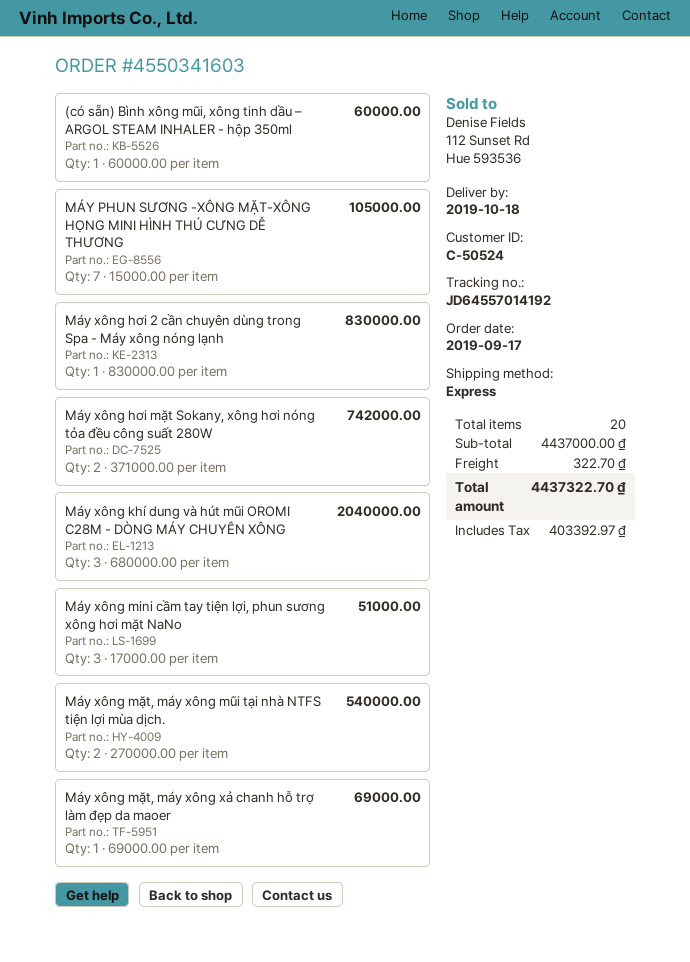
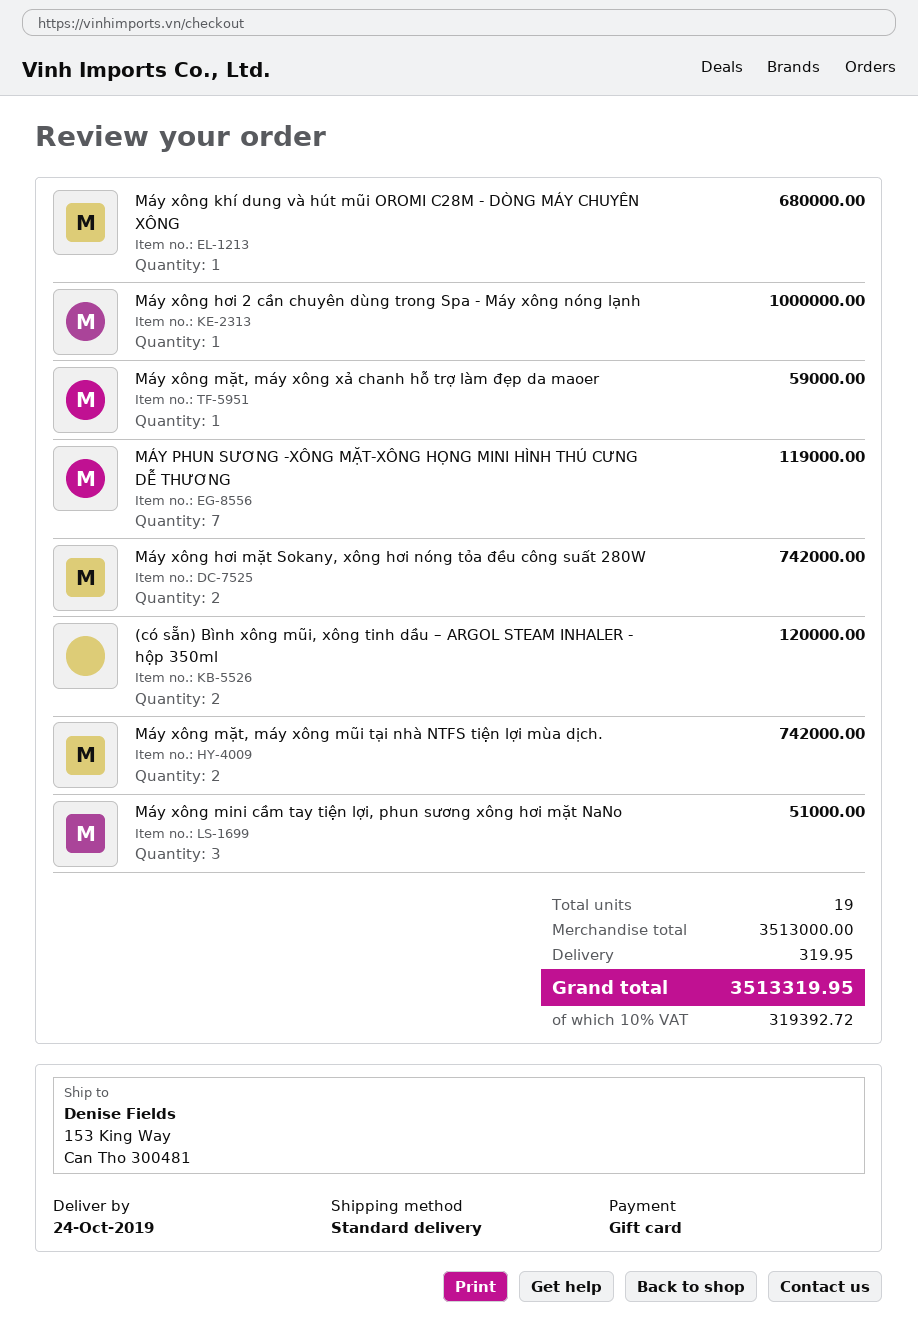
delivery date: 2019-10-18 -> 2019-10-24
shipping method: express -> standard
(có sẵn) Bình xông mũi, xông tinh dầu – ARGOL STEAM INHALER - hộp 350ml: 1 for 60000.00 -> 2 for 120000.00
MÁY PHUN SƯƠNG -XÔNG MẶT-XÔNG HỌNG MINI HÌNH THÚ CƯNG DỄ THƯƠNG: 7 for 105000.00 -> 7 for 119000.00
Máy xông hơi 2 cần chuyên dùng trong Spa - Máy xông nóng lạnh: 1 for 830000.00 -> 1 for 1000000.00
Máy xông khí dung và hút mũi OROMI C28M - DÒNG MÁY CHUYÊN XÔNG: 3 for 2040000.00 -> 1 for 680000.00
Máy xông mặt, máy xông mũi tại nhà NTFS tiện lợi mùa dịch.: 2 for 540000.00 -> 2 for 742000.00
Máy xông mặt, máy xông xả chanh hỗ trợ làm đẹp da maoer: 1 for 69000.00 -> 1 for 59000.00
total quantity: 20 -> 19
subtotal: 4437000.00 -> 3513000.00
shipping: 322.70 -> 319.95
tax: 403392.97 -> 319392.72
total: 4437322.70 -> 3513319.95

